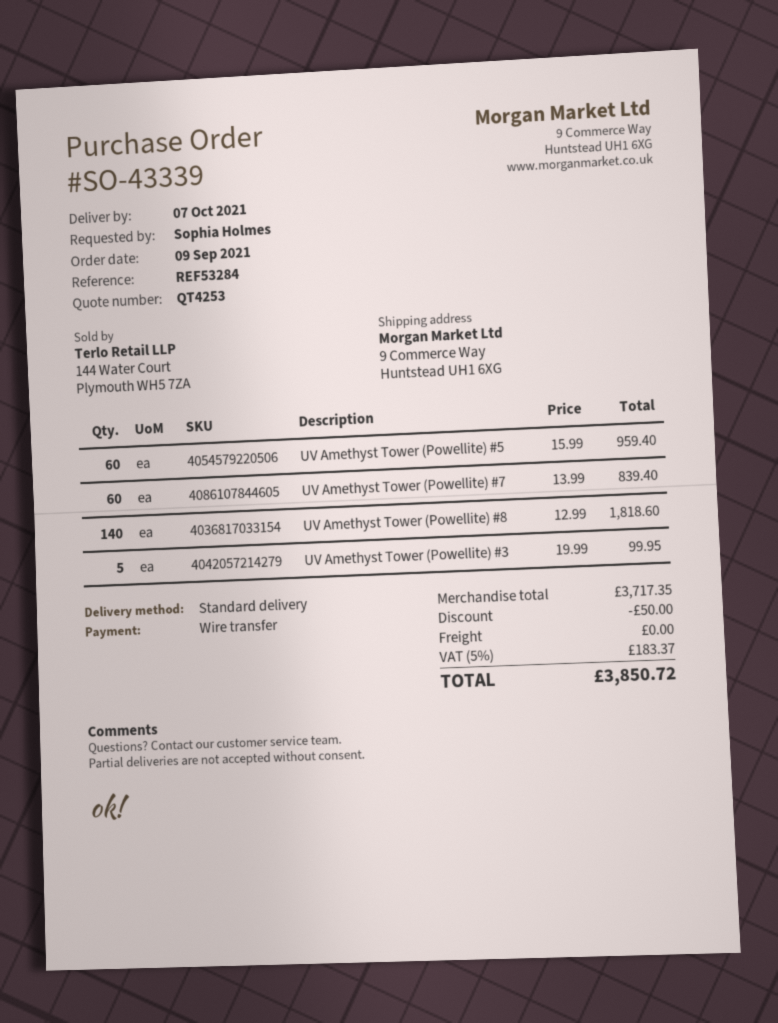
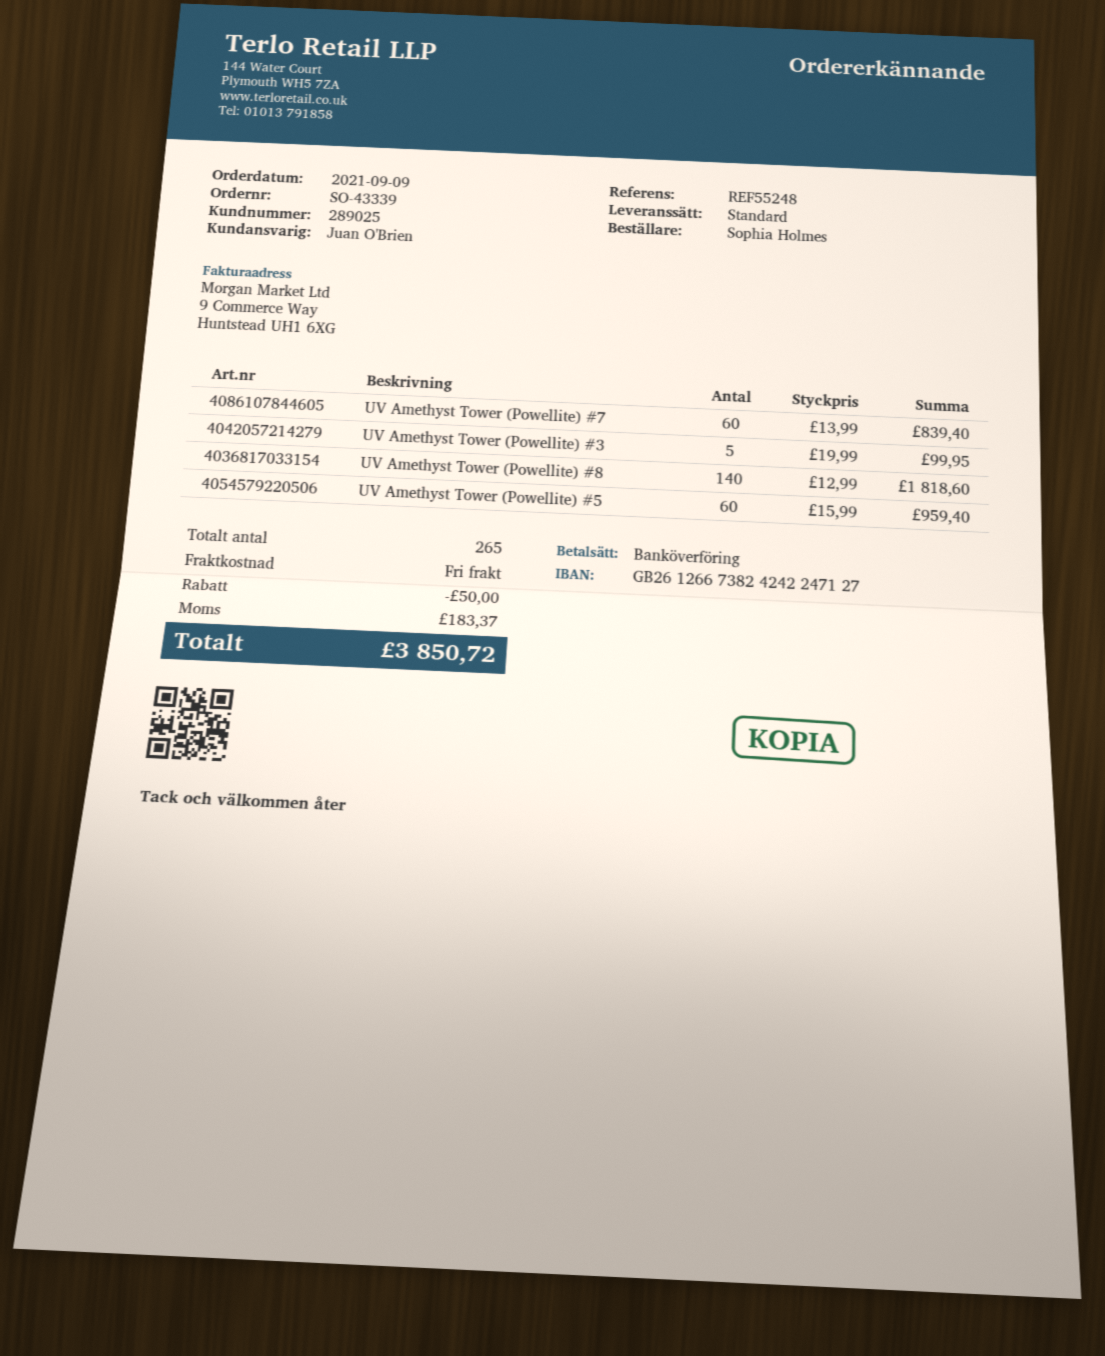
reference: REF53284 -> REF55248

